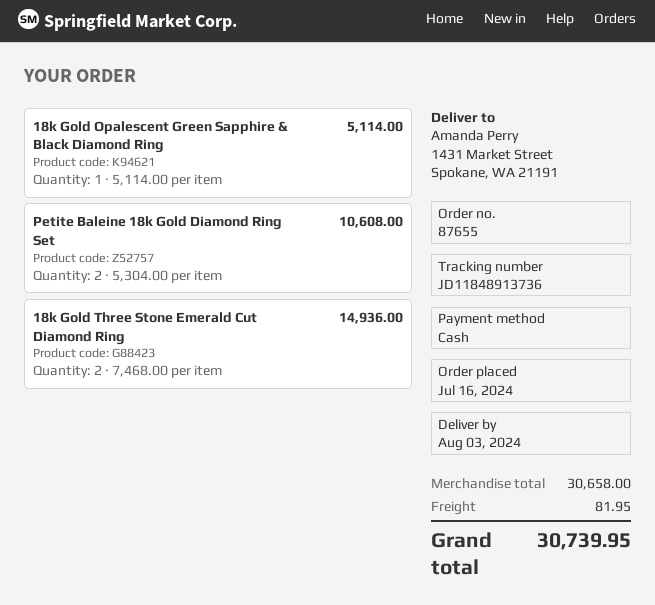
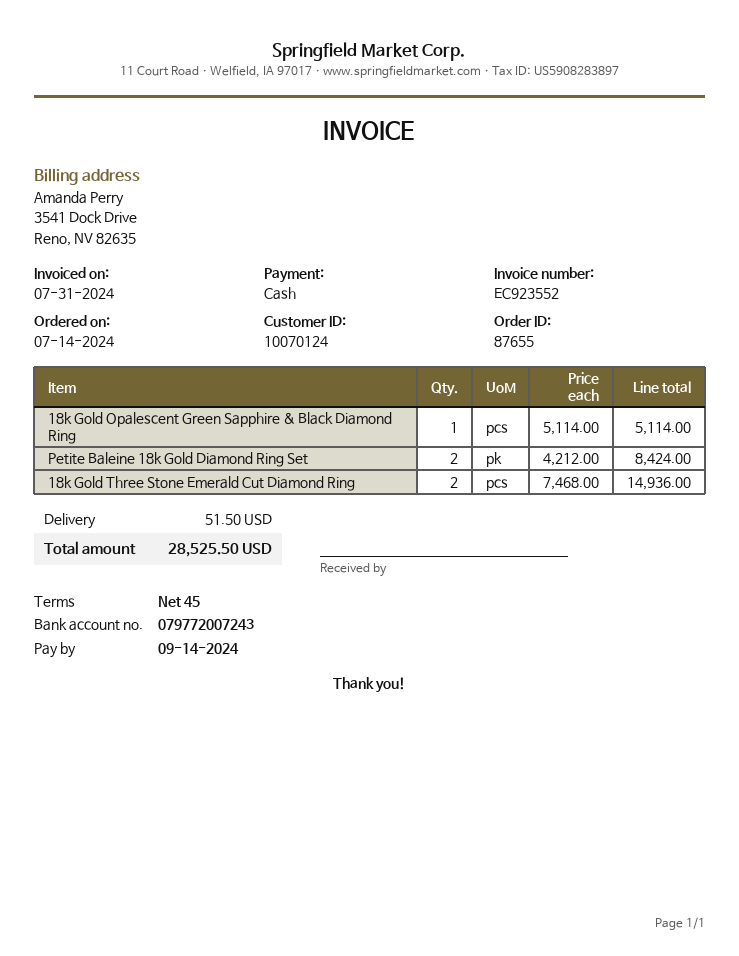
order date: 2024-07-16 -> 2024-07-14
Petite Baleine 18k Gold Diamond Ring Set: 2 x 5304.00 = 10608.00 -> 2 x 4212.00 = 8424.00
shipping: 81.95 -> 51.50
total: 30739.95 -> 28525.50

